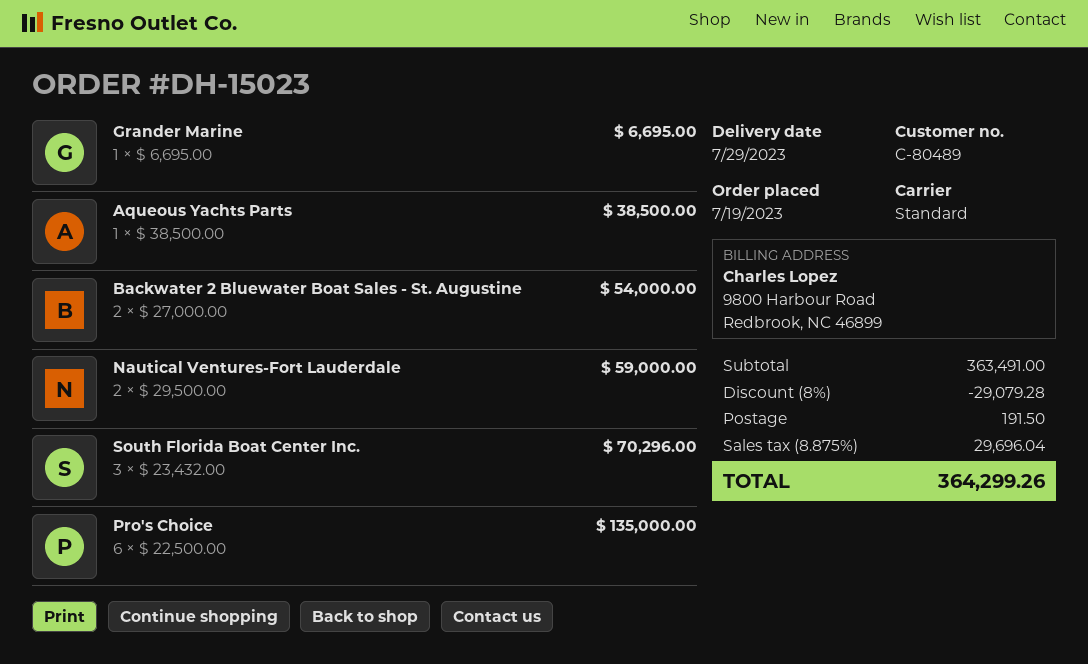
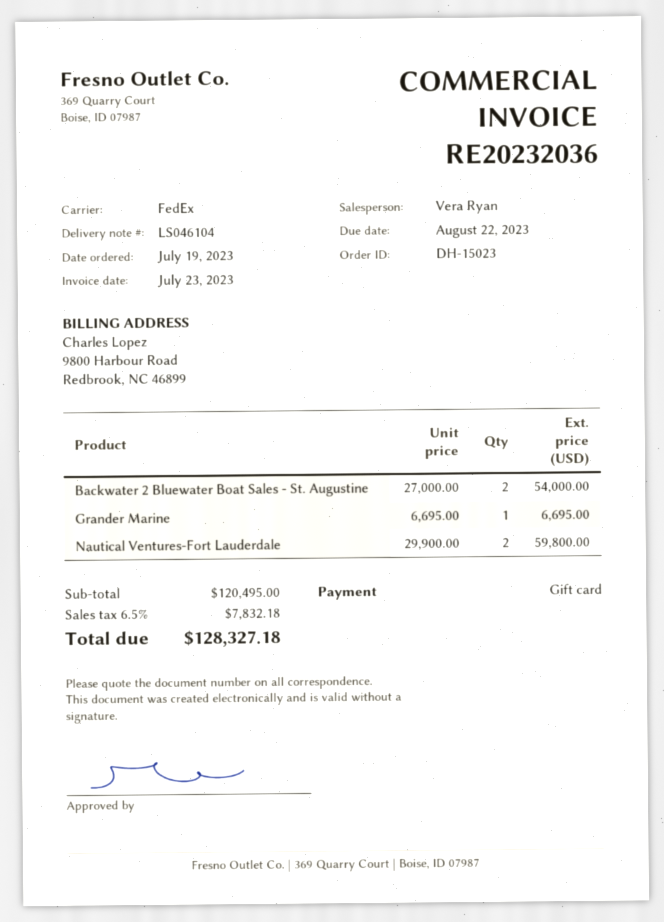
shipping method: standard -> FedEx
Aqueous Yachts Parts: 1 x 38500.00 = 38500.00 -> none
Nautical Ventures-Fort Lauderdale: 2 x 29500.00 = 59000.00 -> 2 x 29900.00 = 59800.00
South Florida Boat Center Inc.: 3 x 23432.00 = 70296.00 -> none
Pro's Choice: 6 x 22500.00 = 135000.00 -> none
subtotal: 363491.00 -> 120495.00
discount: 8% = 29079.28 -> none
shipping: 191.50 -> none
tax: 8.875% = 29696.04 -> 6.5% = 7832.18
total: 364299.26 -> 128327.18

